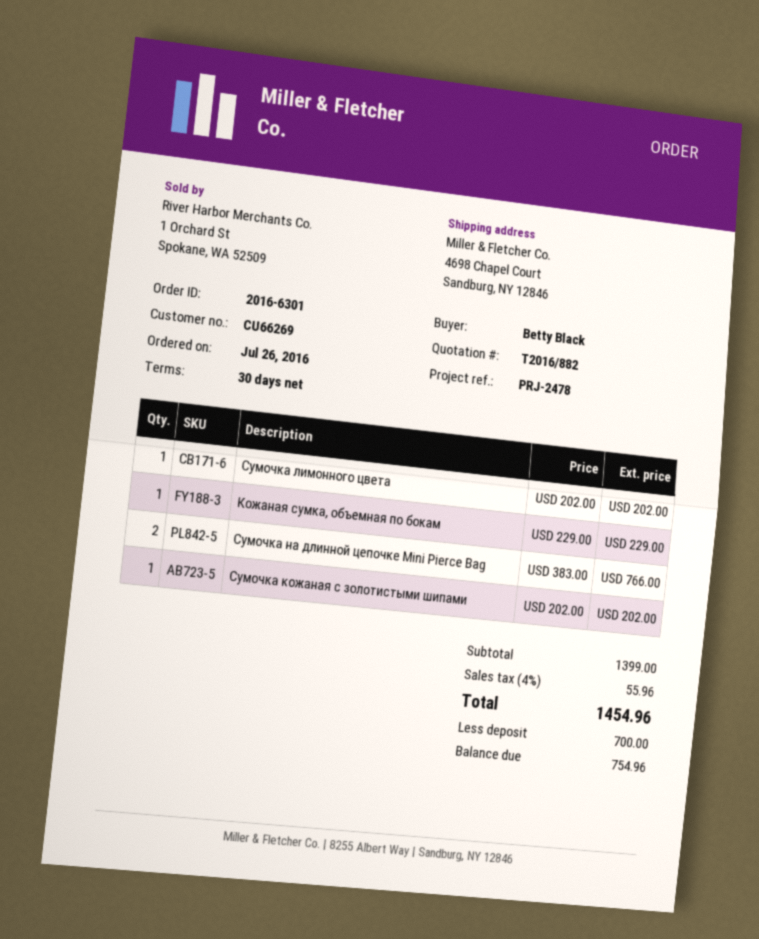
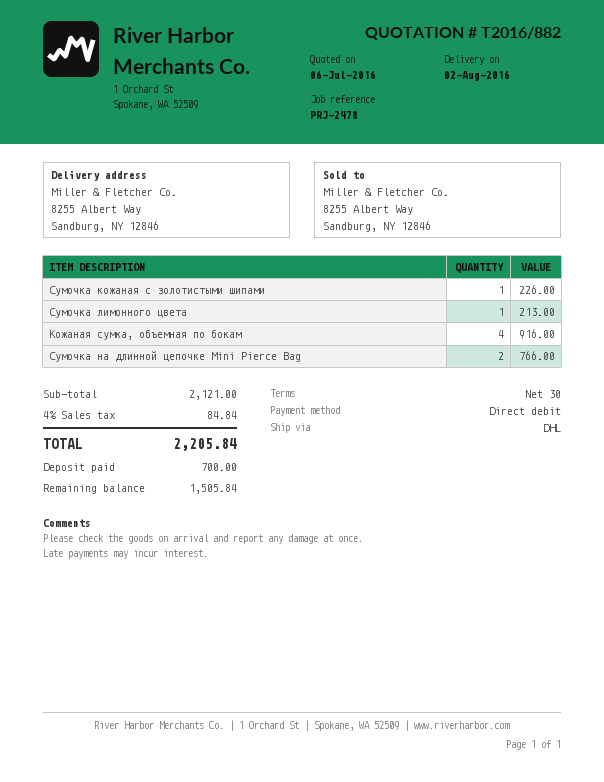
ship to: 4698 Chapel Court, Sandburg, NY 12846 -> 8255 Albert Way, Sandburg, NY 12846
Сумочка лимонного цвета: 1 for 202.00 -> 1 for 213.00
Кожаная сумка, объемная по бокам: 1 for 229.00 -> 4 for 916.00
Сумочка кожаная с золотистыми шипами: 1 for 202.00 -> 1 for 226.00
subtotal: 1399.00 -> 2121.00
tax: 4% = 55.96 -> 4% = 84.84
total: 1454.96 -> 2205.84
balance: 754.96 -> 1505.84

